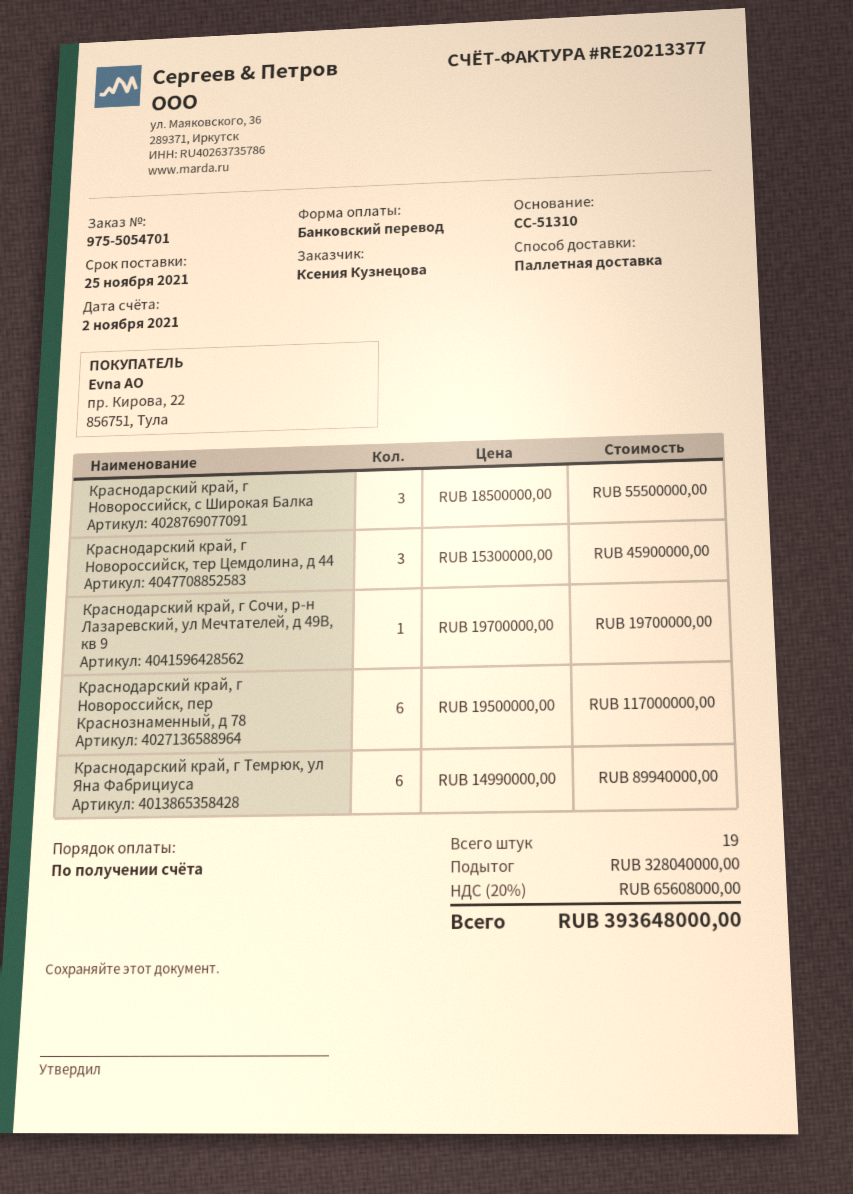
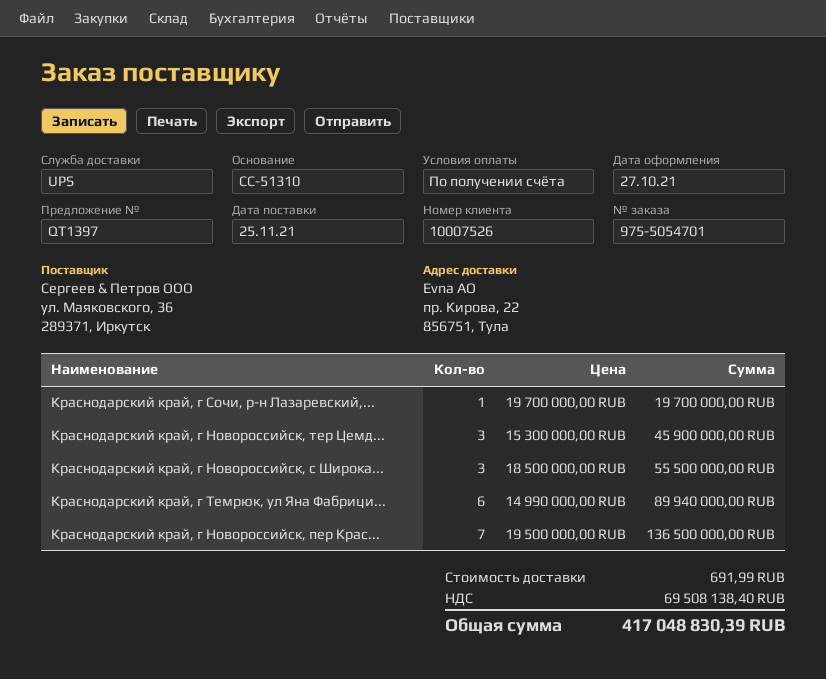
shipping method: pallet freight -> UPS
Краснодарский край, г Новороссийск, пер Краснознаменный, д 78: 6 x 19500000.00 = 117000000.00 -> 7 x 19500000.00 = 136500000.00
shipping: none -> 691.99
tax: 65608000.00 -> 69508138.40
total: 393648000.00 -> 417048830.39

